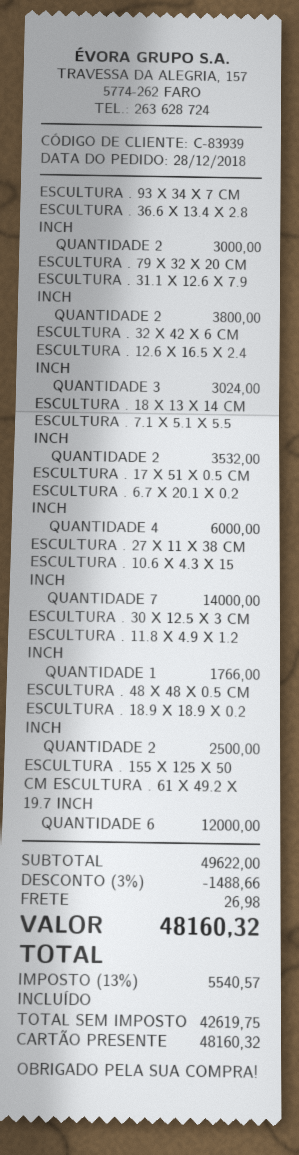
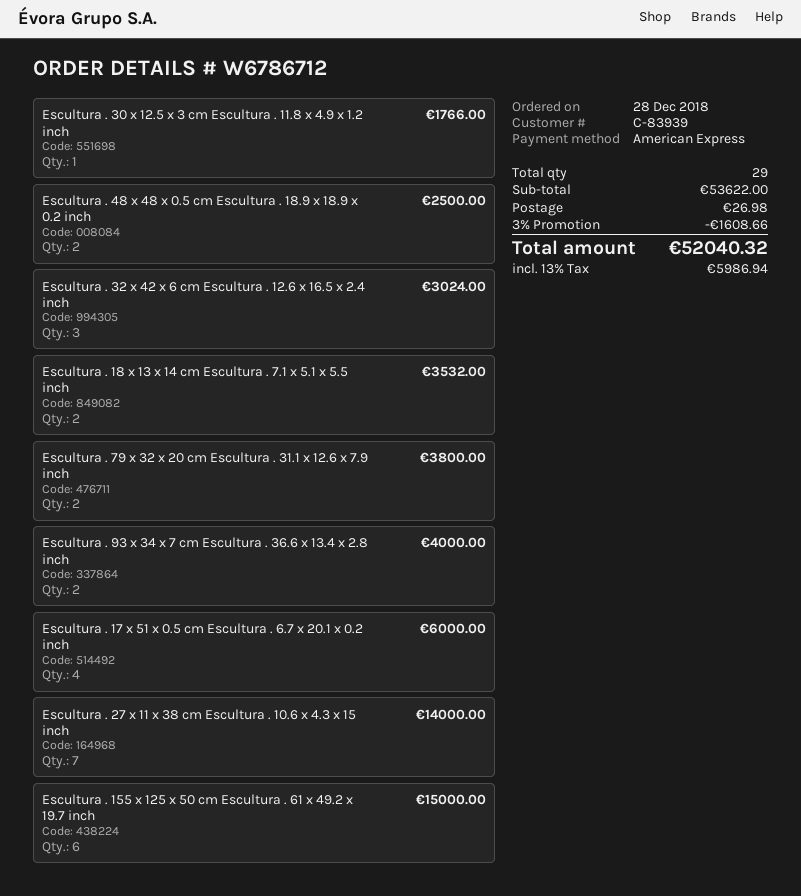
payment method: gift card -> American Express
ESCULTURA . 93 X 34 X 7 CM ESCULTURA . 36.6 X 13.4 X 2.8 INCH: 2 for 3000.00 -> 2 for 4000.00
ESCULTURA . 155 X 125 X 50 CM ESCULTURA . 61 X 49.2 X 19.7 INCH: 6 for 12000.00 -> 6 for 15000.00
subtotal: 49622.00 -> 53622.00
discount: 3% = 1488.66 -> 3% = 1608.66
tax: 13% = 5540.57 -> 13% = 5986.94
total: 48160.32 -> 52040.32

